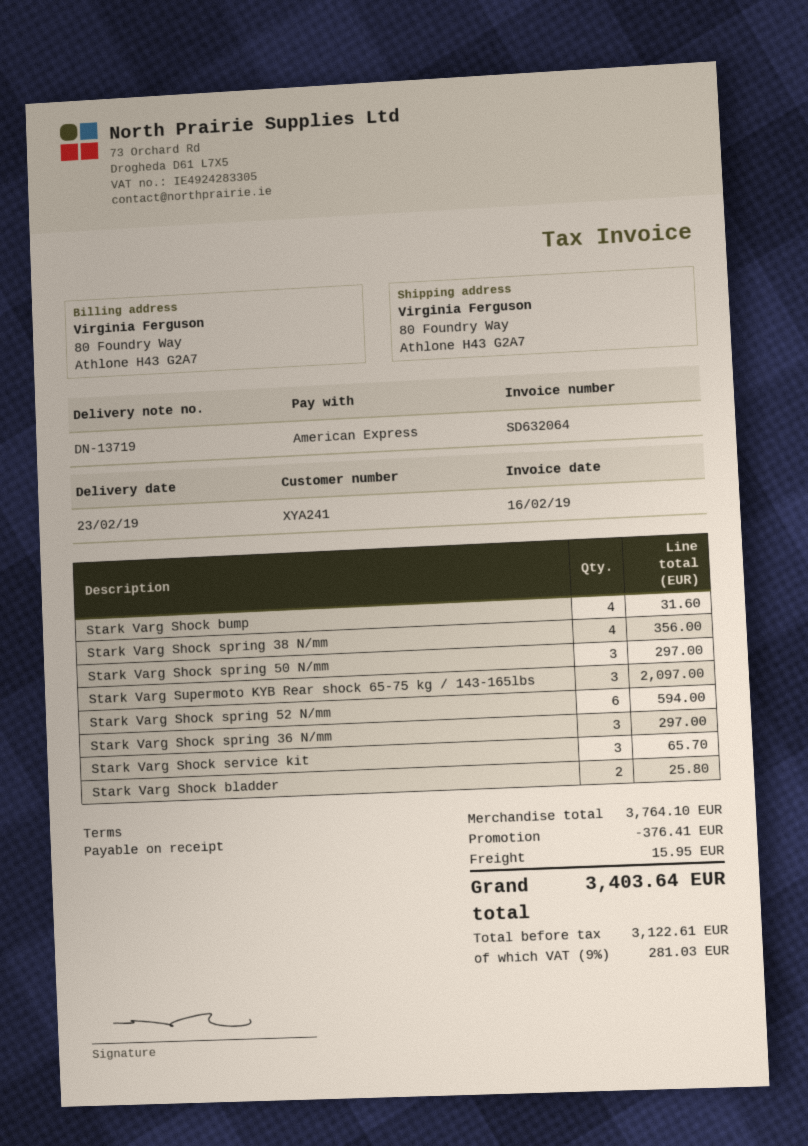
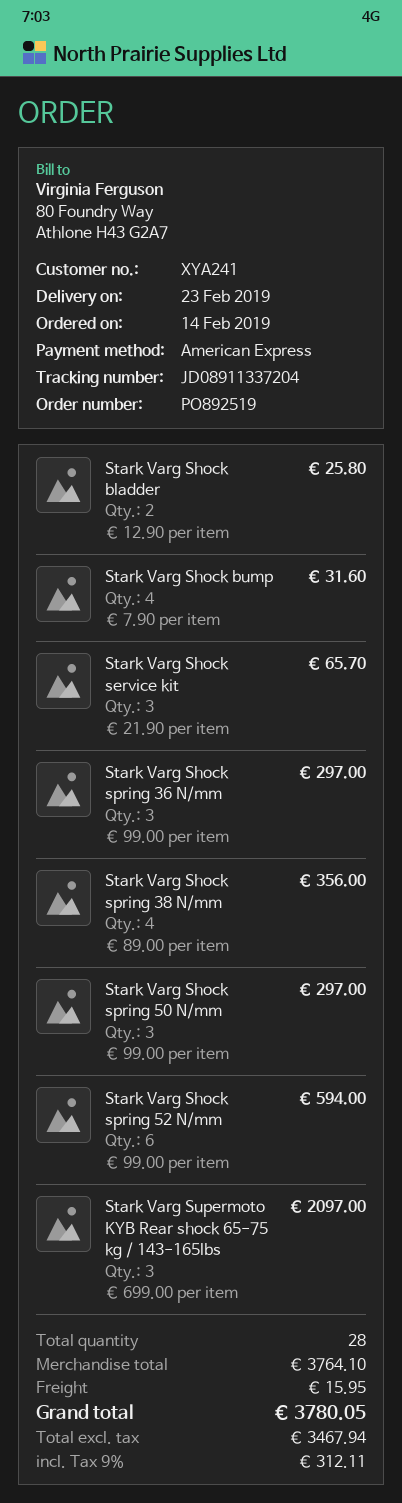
discount: 376.41 -> none
net: 3122.61 -> 3467.94
tax: 9% = 281.03 -> 9% = 312.11
total: 3403.64 -> 3780.05

